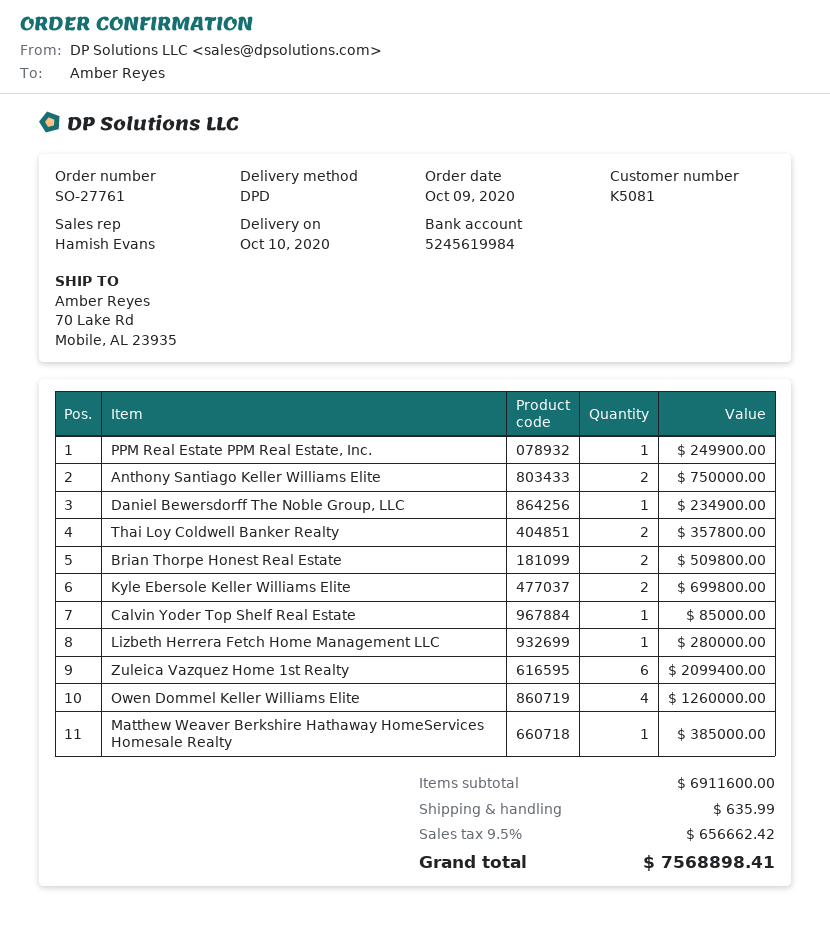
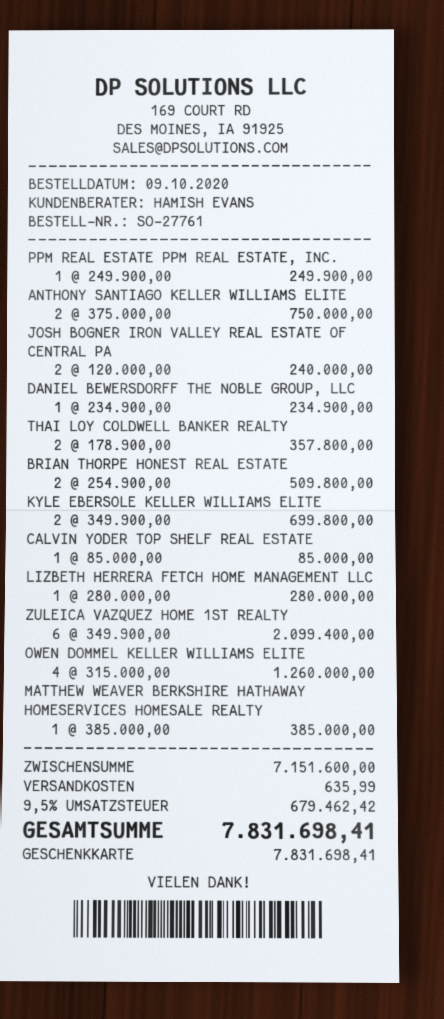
JOSH BOGNER IRON VALLEY REAL ESTATE OF CENTRAL PA: none -> 2 for 240000.00
subtotal: 6911600.00 -> 7151600.00
tax: 9.5% = 656662.42 -> 9.5% = 679462.42
total: 7568898.41 -> 7831698.41

